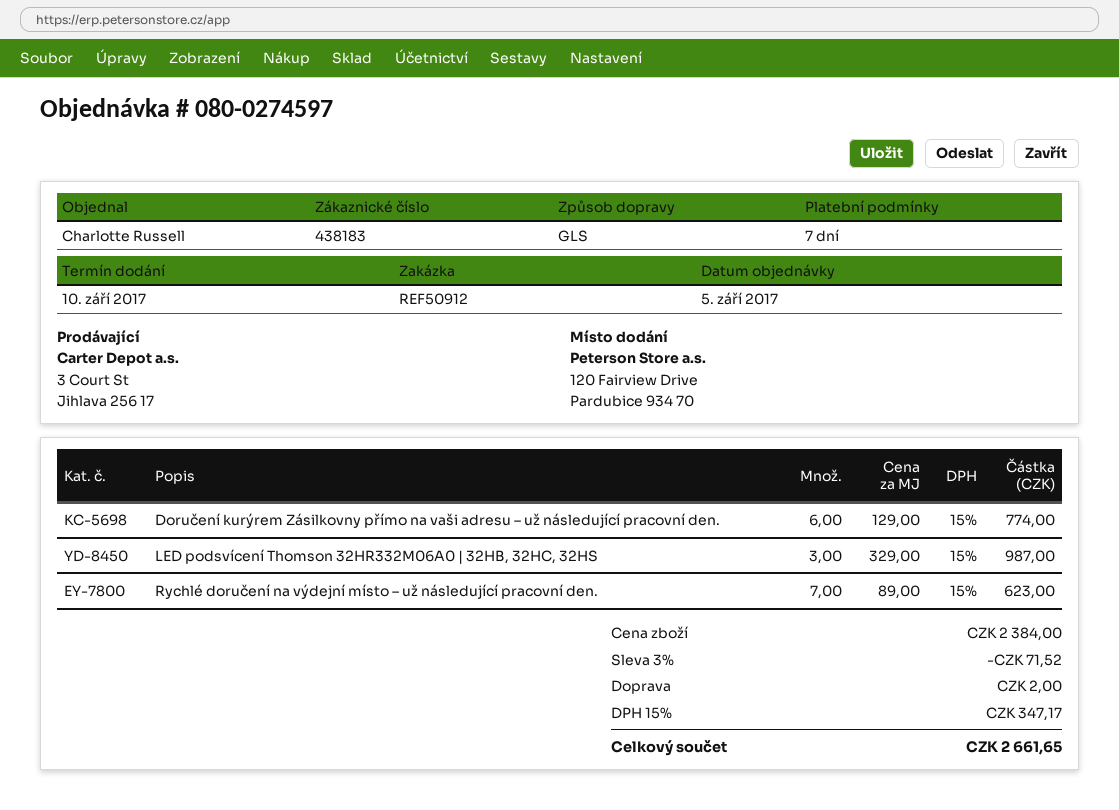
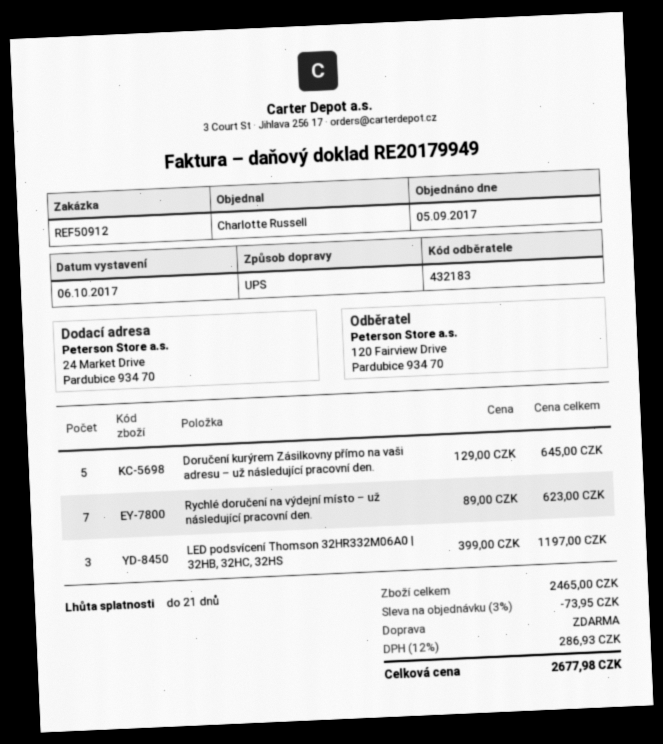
payment terms: 7 days -> 21 days
customer number: 438183 -> 432183
shipping method: GLS -> UPS
ship to: 120 Fairview Drive, Pardubice 934 70 -> 24 Market Drive, Pardubice 934 70
Doručení kurýrem Zásilkovny přímo na vaši adresu – už následující pracovní den.: 6 x 129.00 = 774.00 -> 5 x 129.00 = 645.00
LED podsvícení Thomson 32HR332M06A0 | 32HB, 32HC, 32HS: 3 x 329.00 = 987.00 -> 3 x 399.00 = 1197.00
subtotal: 2384.00 -> 2465.00
discount: 3% = 71.52 -> 3% = 73.95
shipping: 2.00 -> 0.00
tax: 15% = 347.17 -> 12% = 286.93
total: 2661.65 -> 2677.98

